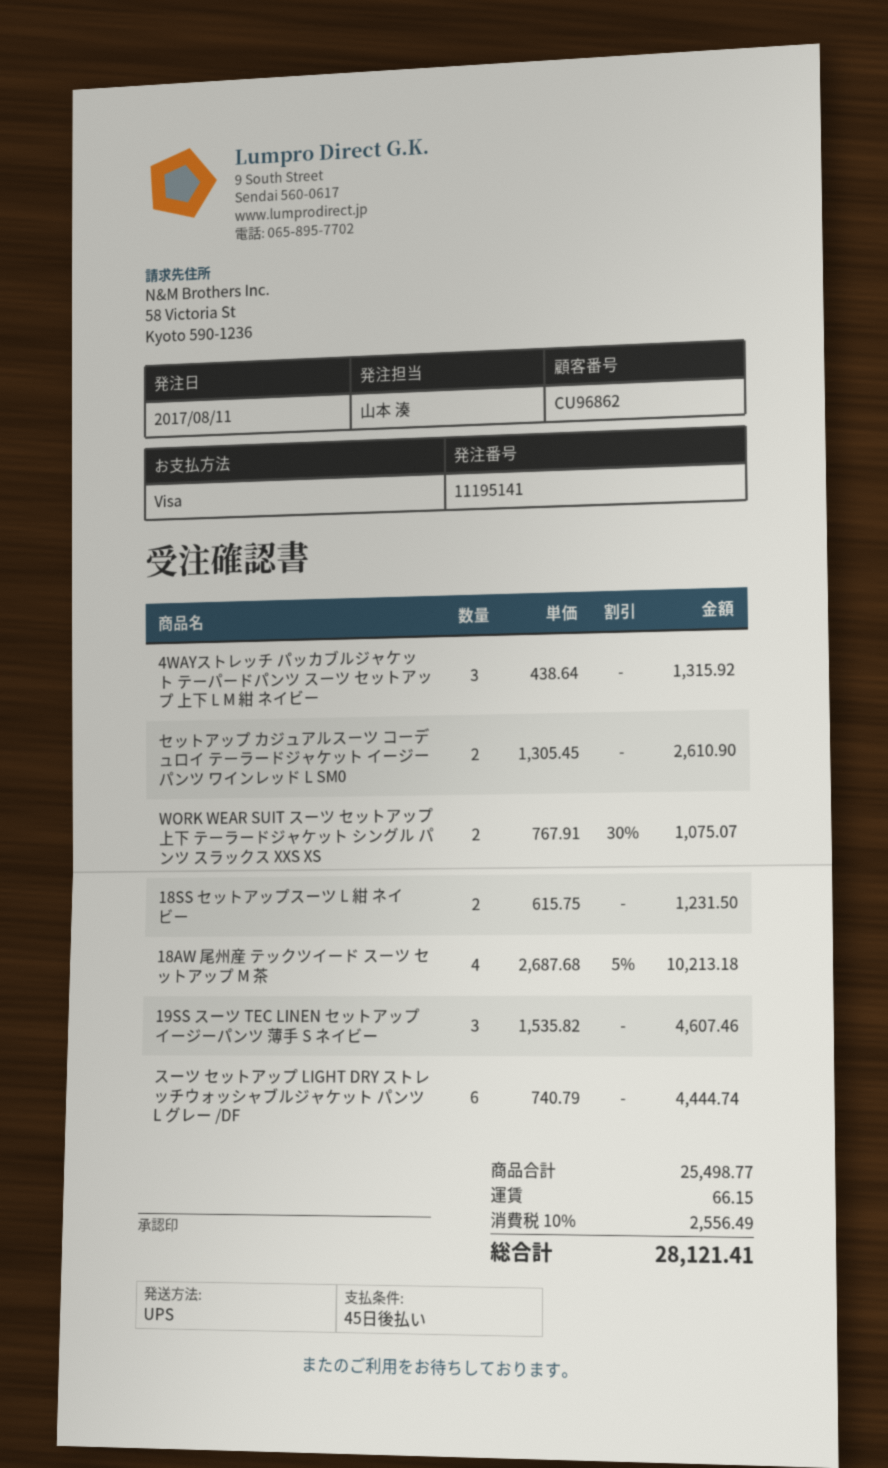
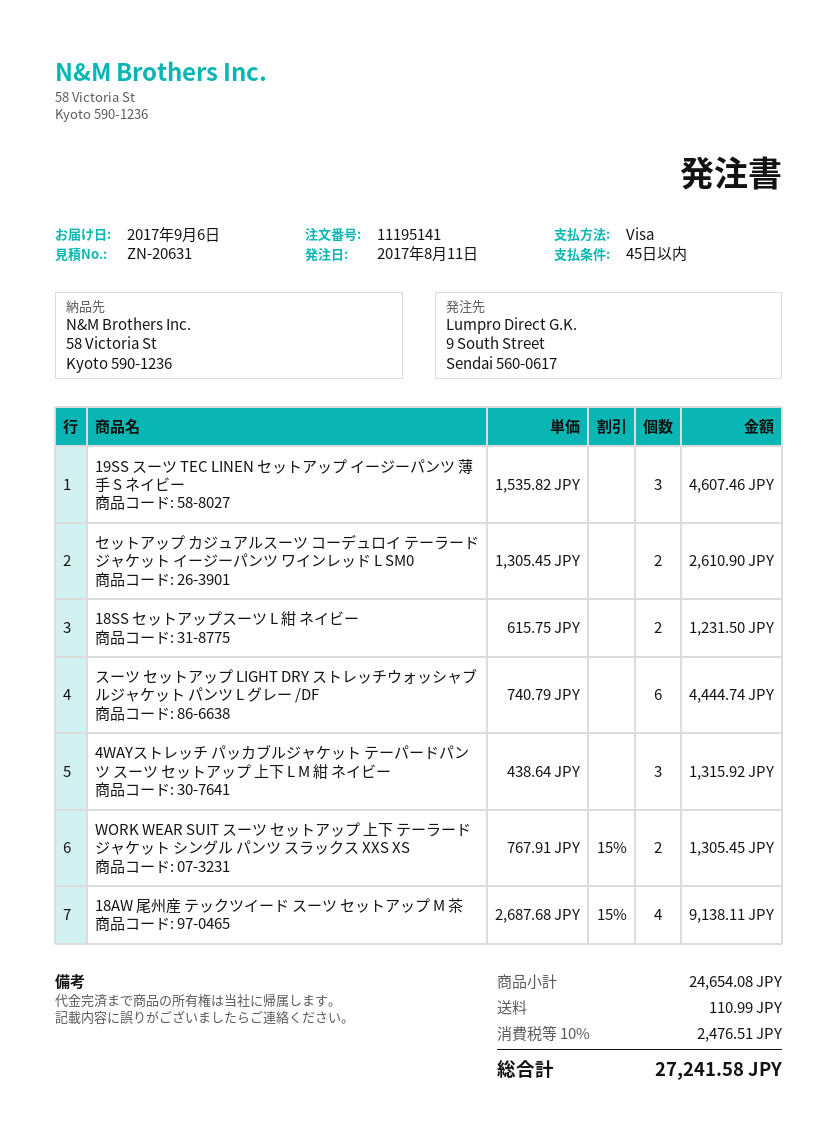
WORK WEAR SUIT スーツ セットアップ 上下 テーラードジャケット シングル パンツ スラックス XXS XS: 2 x 767.91 - 30% = 1075.07 -> 2 x 767.91 - 15% = 1305.45
18AW 尾州産 テックツイード スーツ セットアップ M 茶: 4 x 2687.68 - 5% = 10213.18 -> 4 x 2687.68 - 15% = 9138.11
subtotal: 25498.77 -> 24654.08
shipping: 66.15 -> 110.99
tax: 10% = 2556.49 -> 10% = 2476.51
total: 28121.41 -> 27241.58

